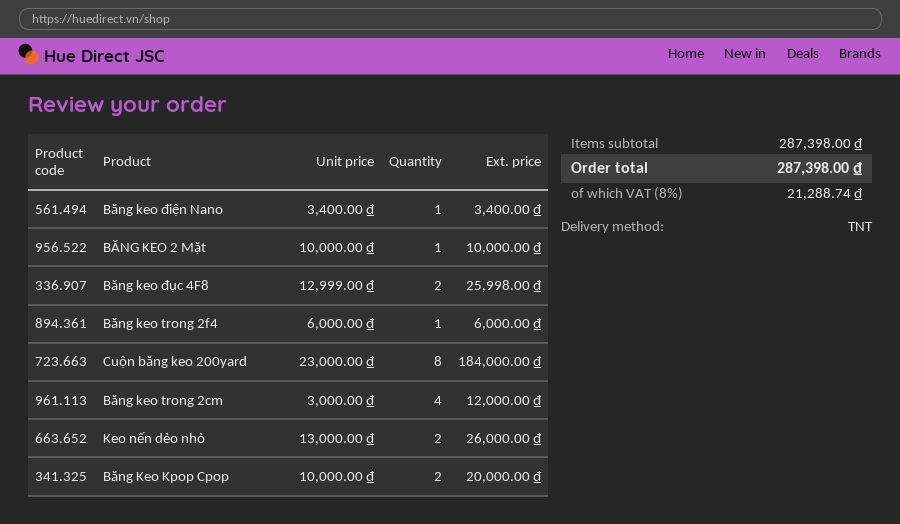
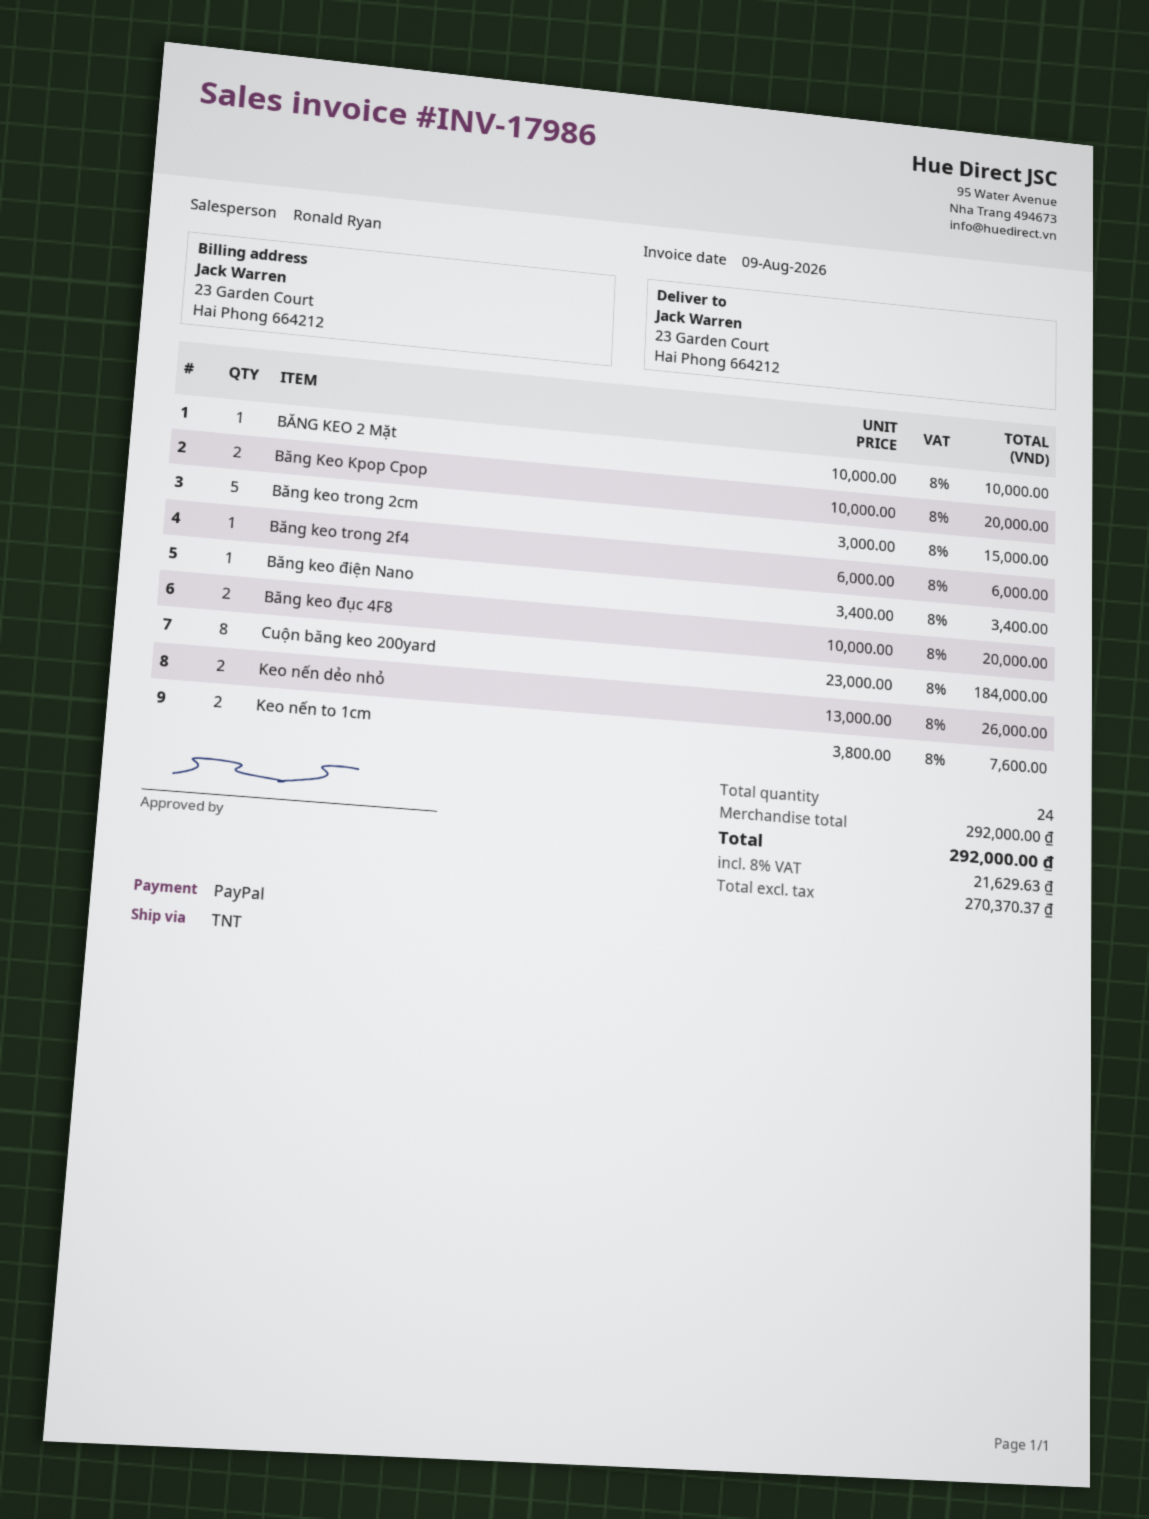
Băng keo đục 4F8: 2 x 12999.00 = 25998.00 -> 2 x 10000.00 = 20000.00
Băng keo trong 2cm: 4 x 3000.00 = 12000.00 -> 5 x 3000.00 = 15000.00
Keo nến to 1cm: none -> 2 x 3800.00 = 7600.00
subtotal: 287398.00 -> 292000.00
tax: 8% = 21288.74 -> 8% = 21629.63
total: 287398.00 -> 292000.00

